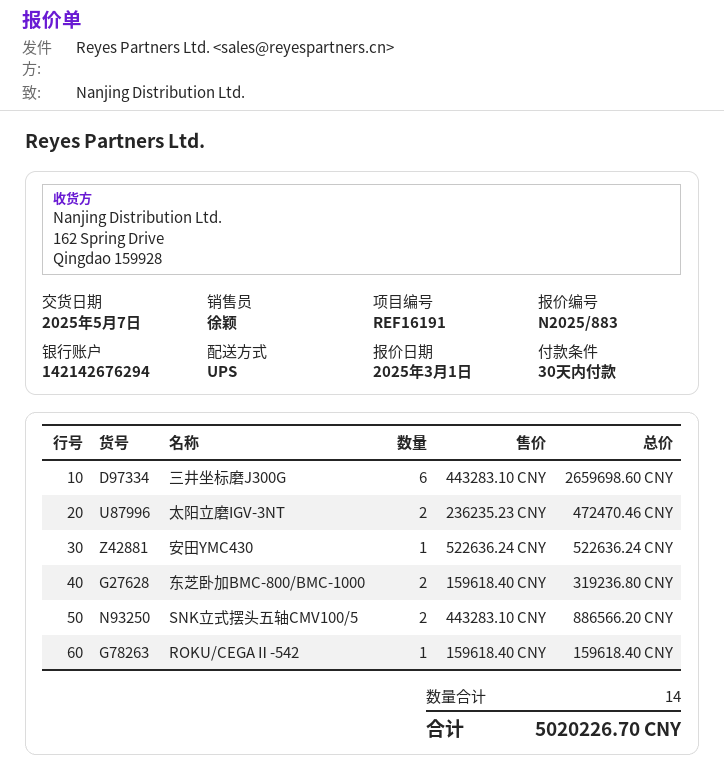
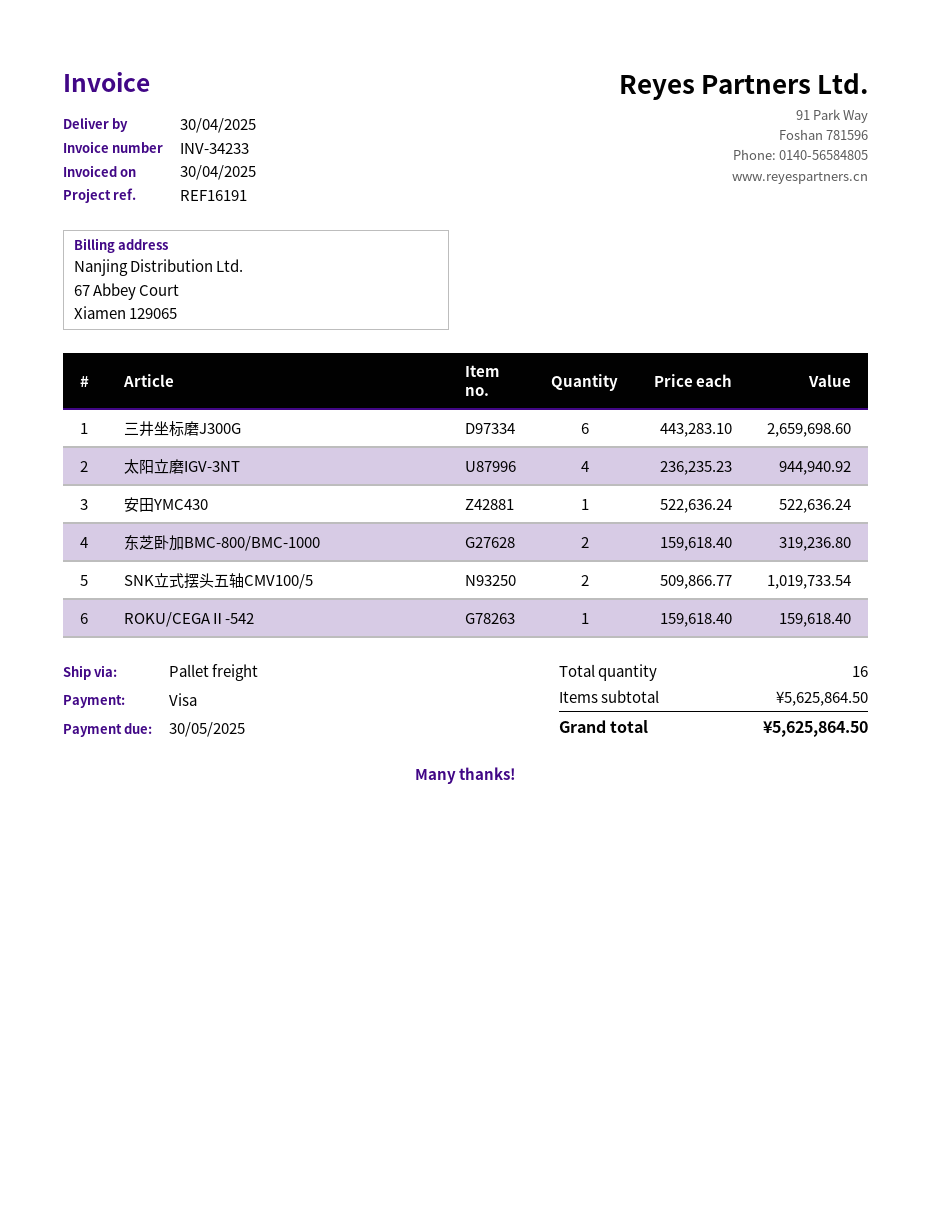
delivery date: 2025-05-07 -> 2025-04-30
shipping method: UPS -> pallet freight
太阳立磨IGV-3NT: 2 x 236235.23 = 472470.46 -> 4 x 236235.23 = 944940.92
SNK立式摆头五轴CMV100/5: 2 x 443283.10 = 886566.20 -> 2 x 509866.77 = 1019733.54
total quantity: 14 -> 16
total: 5020226.70 -> 5625864.50

